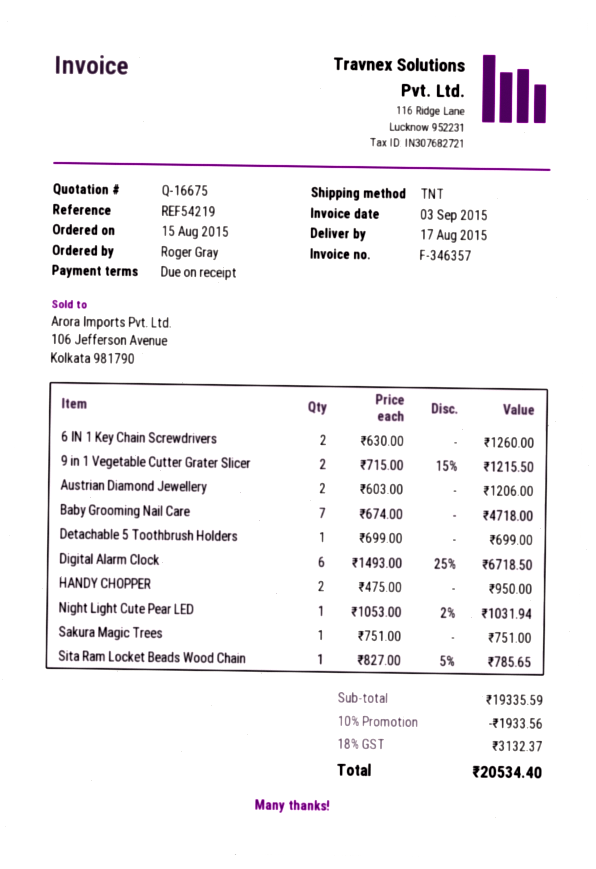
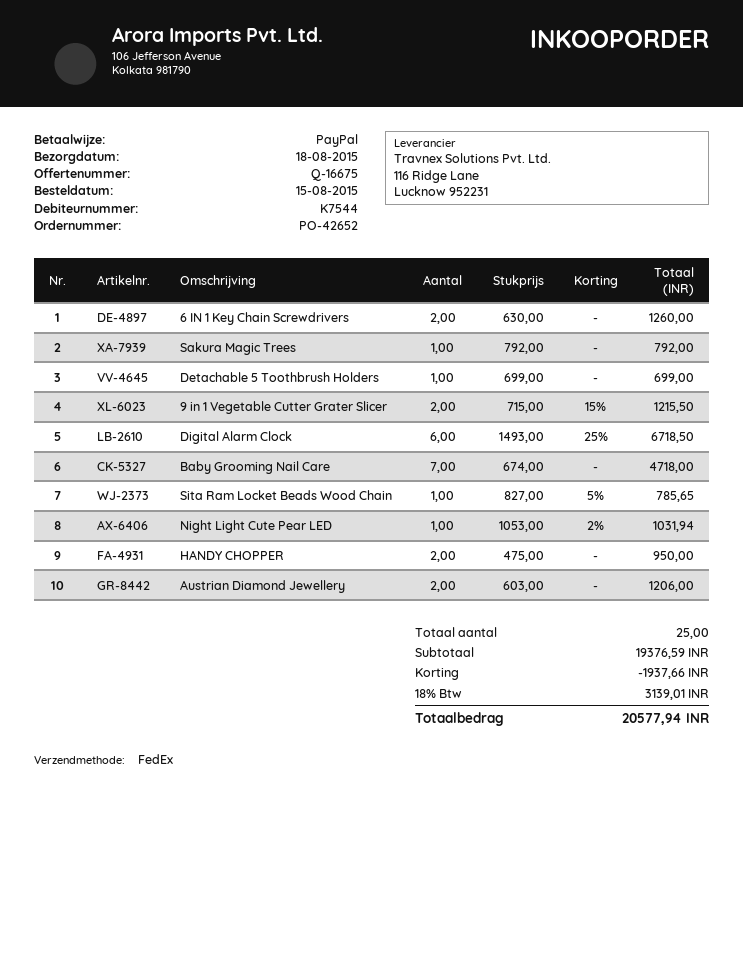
delivery date: 2015-08-17 -> 2015-08-18
shipping method: TNT -> FedEx
Sakura Magic Trees: 1 x 751.00 = 751.00 -> 1 x 792.00 = 792.00
subtotal: 19335.59 -> 19376.59
discount: 1933.56 -> 1937.66
tax: 18% = 3132.37 -> 18% = 3139.01
total: 20534.40 -> 20577.94

